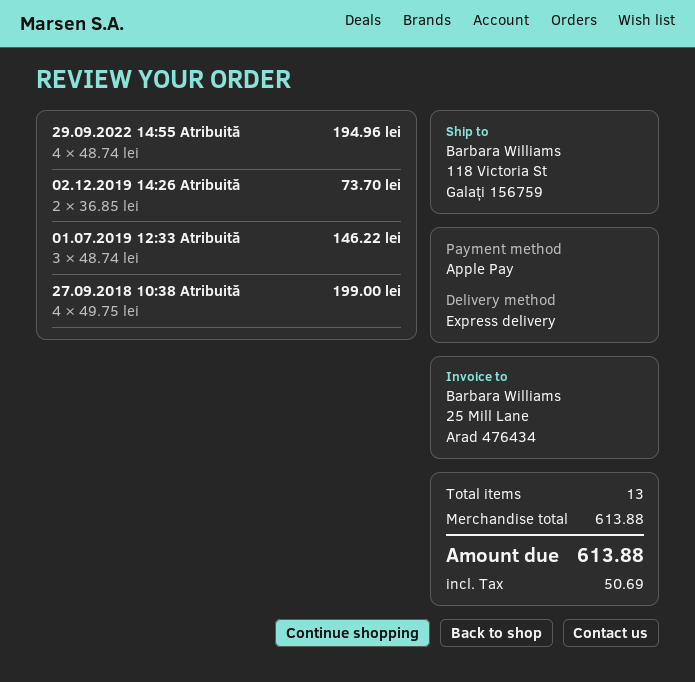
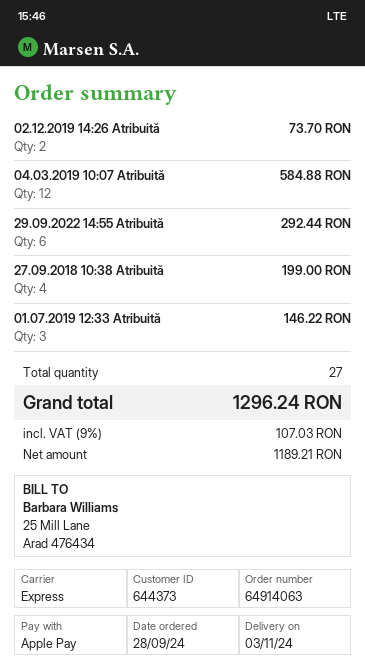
29.09.2022 14:55 Atribuită: 4 for 194.96 -> 6 for 292.44
04.03.2019 10:07 Atribuită: none -> 12 for 584.88
total quantity: 13 -> 27
tax: 50.69 -> 107.03
total: 613.88 -> 1296.24

